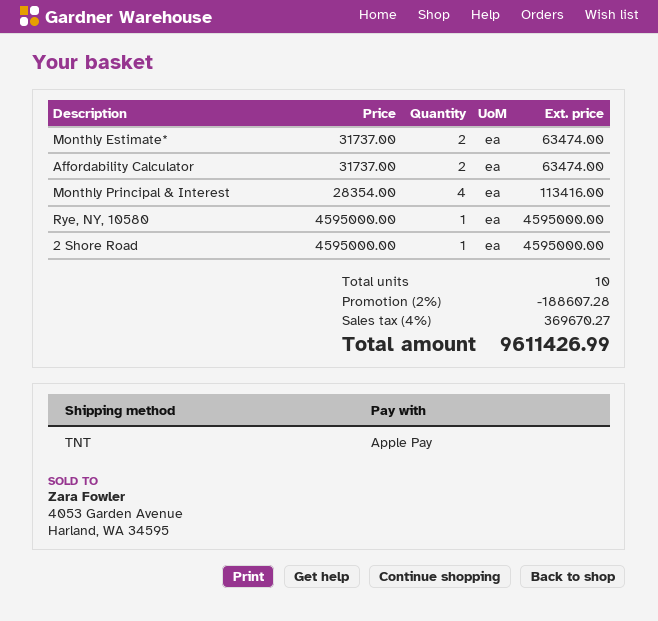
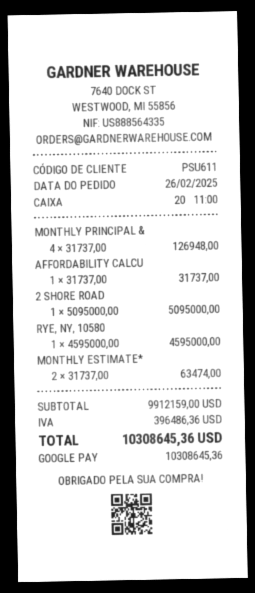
payment method: Apple Pay -> Google Pay
Affordability Calculator: 2 x 31737.00 = 63474.00 -> 1 x 31737.00 = 31737.00
Monthly Principal & Interest: 4 x 28354.00 = 113416.00 -> 4 x 31737.00 = 126948.00
2 Shore Road: 1 x 4595000.00 = 4595000.00 -> 1 x 5095000.00 = 5095000.00
discount: 2% = 188607.28 -> none
tax: 369670.27 -> 396486.36
total: 9611426.99 -> 10308645.36

